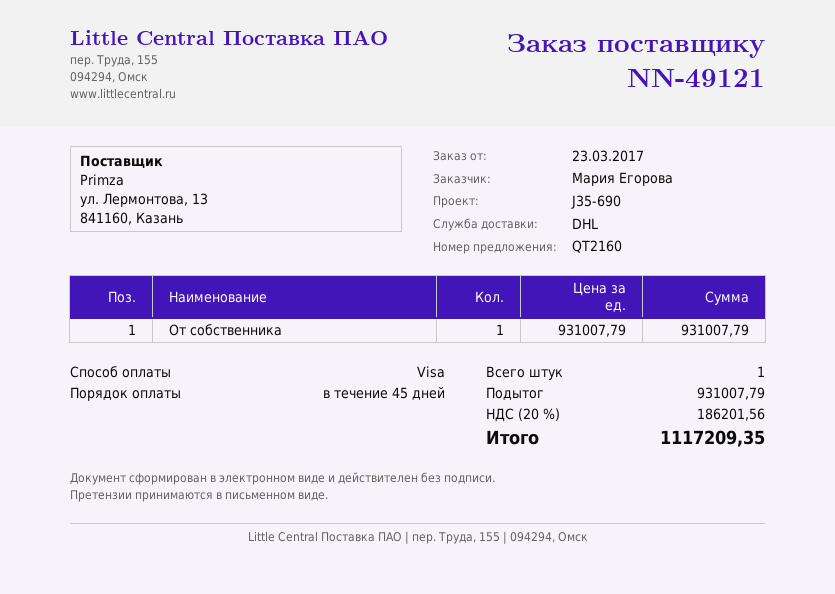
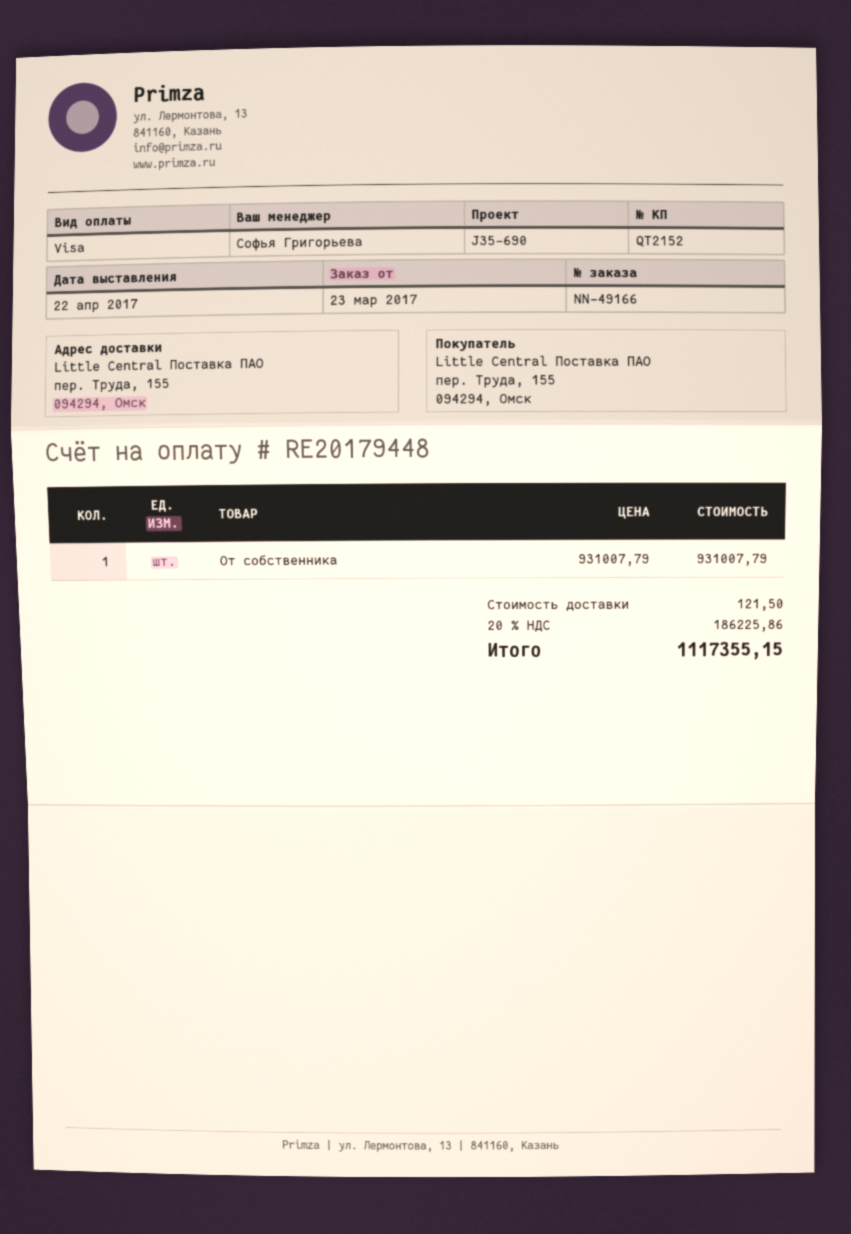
quote number: QT2160 -> QT2152
order number: NN-49121 -> NN-49166
shipping: none -> 121.50
tax: 20% = 186201.56 -> 20% = 186225.86
total: 1117209.35 -> 1117355.15

